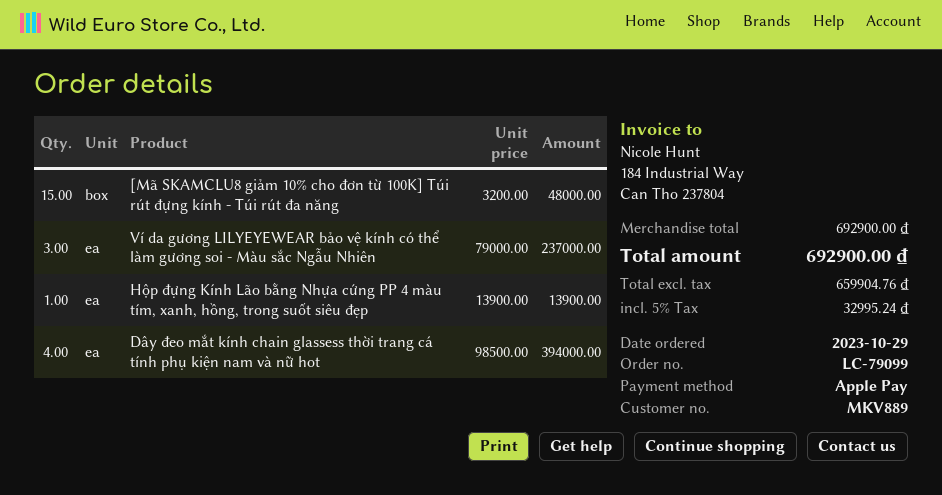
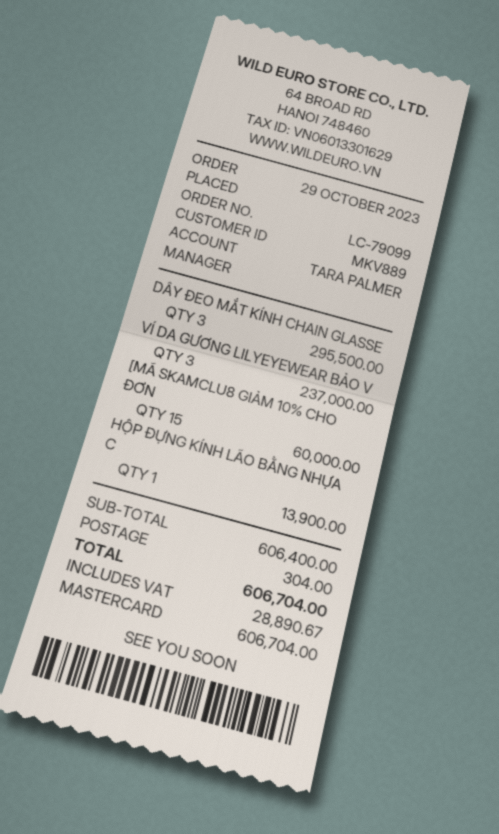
payment method: Apple Pay -> Mastercard
[Mã SKAMCLU8 giảm 10% cho đơn từ 100K] Túi rút đựng kính - Túi rút đa năng: 15 for 48000.00 -> 15 for 60000.00
Dây đeo mắt kính chain glassess thời trang cá tính phụ kiện nam và nữ hot: 4 for 394000.00 -> 3 for 295500.00
subtotal: 692900.00 -> 606400.00
shipping: none -> 304.00
tax: 32995.24 -> 28890.67
total: 692900.00 -> 606704.00

